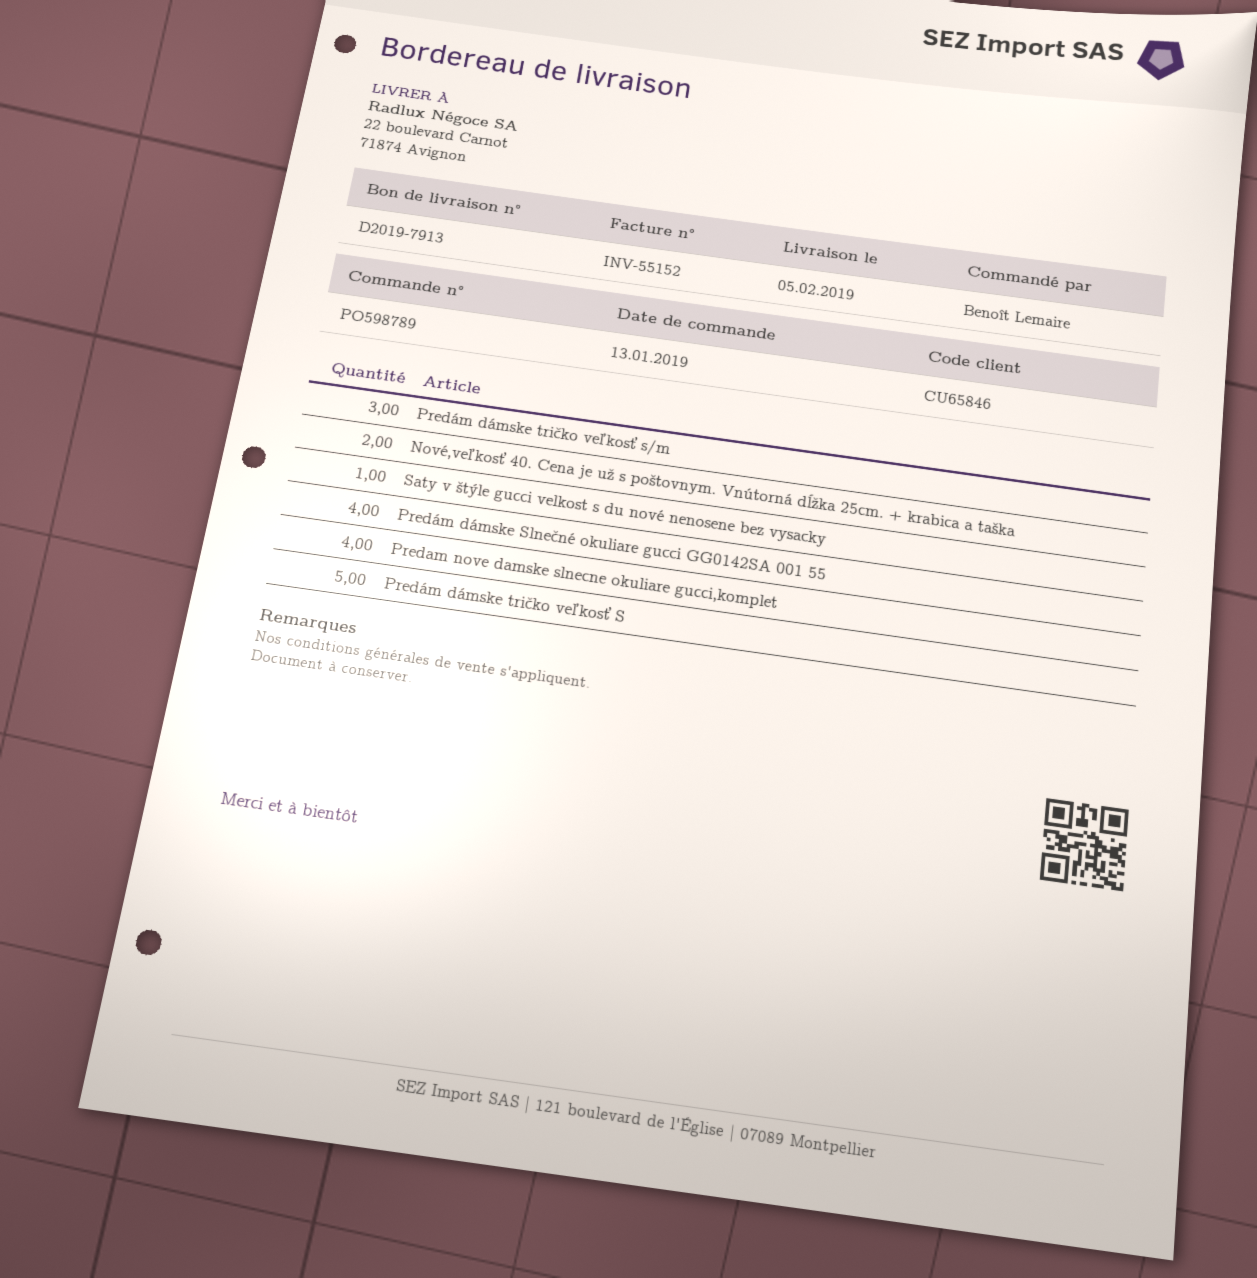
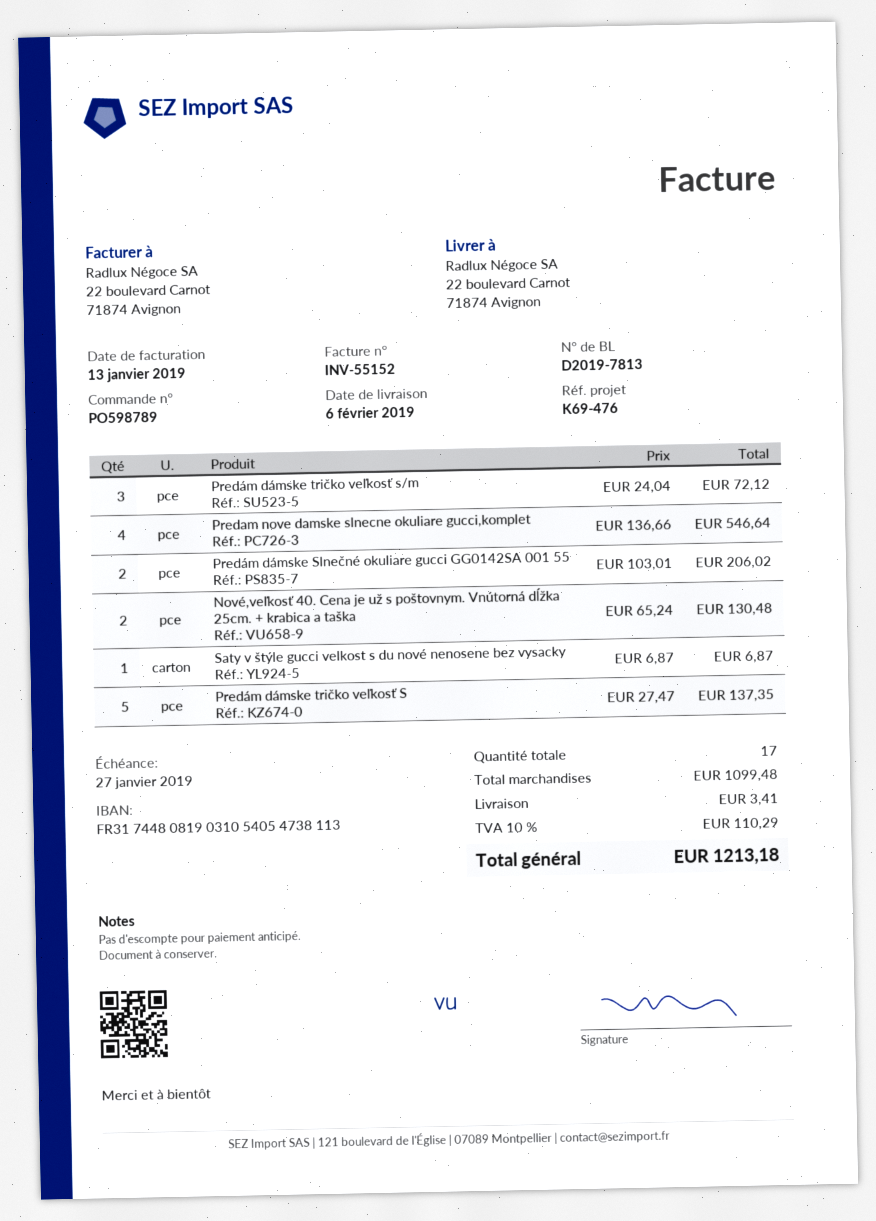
delivery note number: D2019-7913 -> D2019-7813
delivery date: 2019-02-05 -> 2019-02-06
Predám dámske Slnečné okuliare gucci GG0142SA 001 55: 4 -> 2

